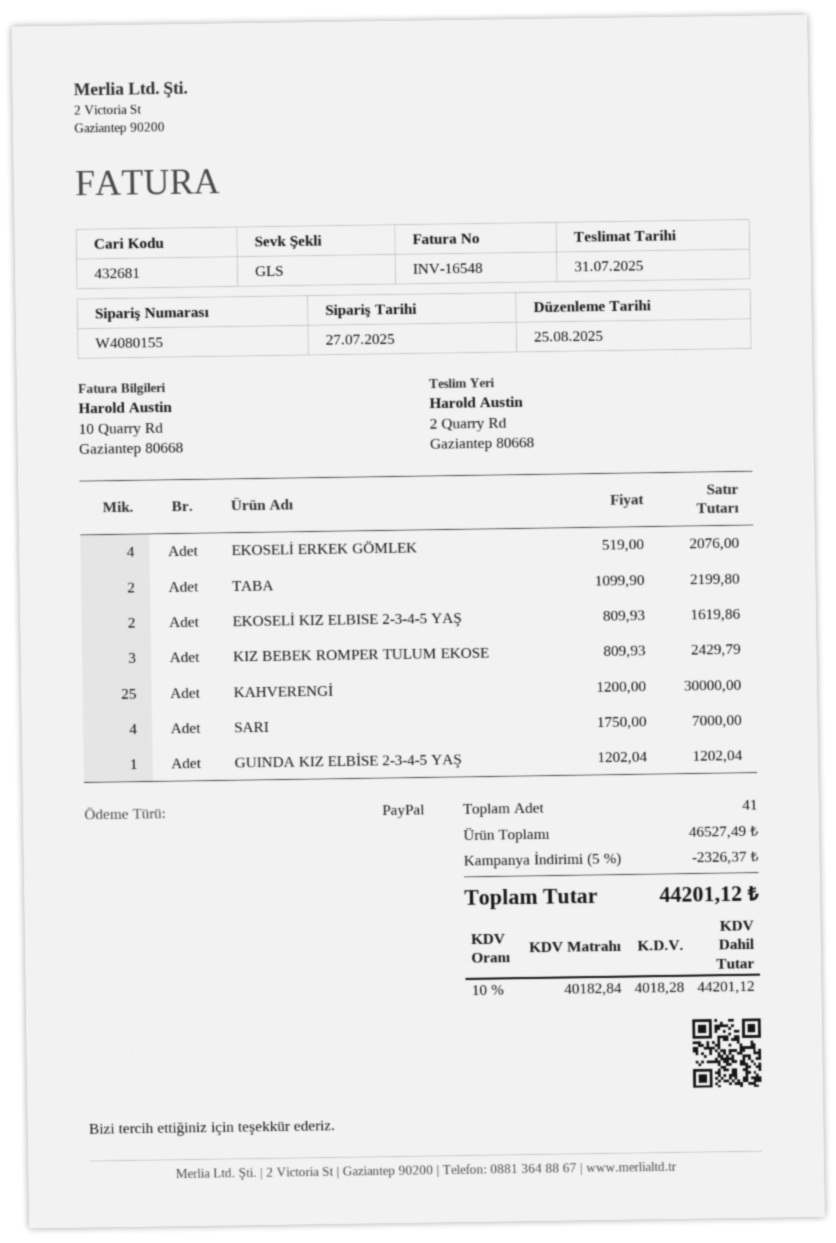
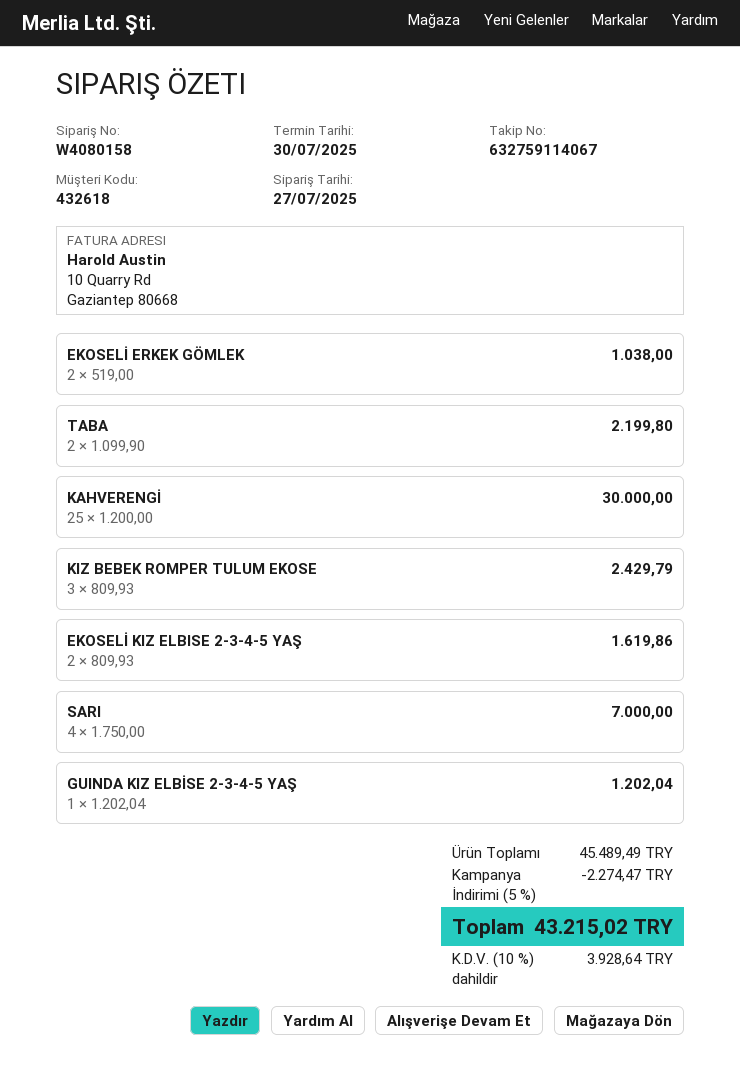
order number: W4080155 -> W4080158
delivery date: 2025-07-31 -> 2025-07-30
customer number: 432681 -> 432618
EKOSELİ ERKEK GÖMLEK: 4 x 519.00 = 2076.00 -> 2 x 519.00 = 1038.00
subtotal: 46527.49 -> 45489.49
discount: 5% = 2326.37 -> 5% = 2274.47
tax: 10% = 4018.28 -> 10% = 3928.64
total: 44201.12 -> 43215.02

